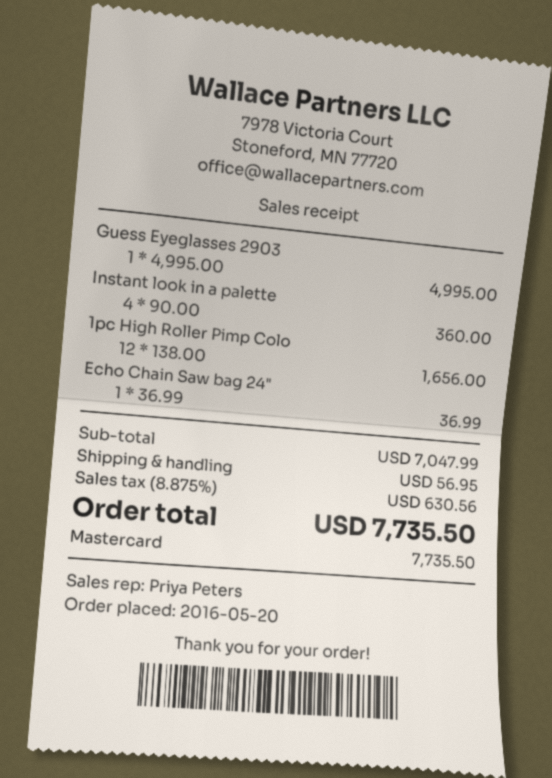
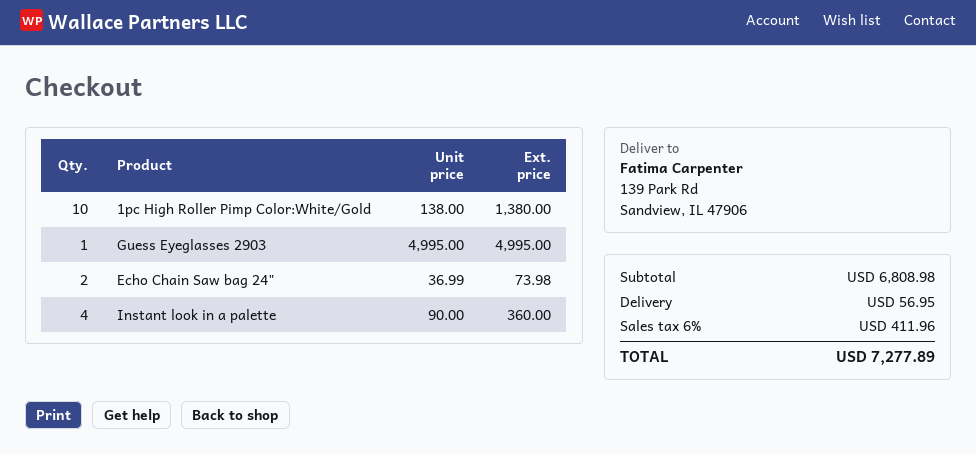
1pc High Roller Pimp Colo: 12 x 138.00 = 1656.00 -> 10 x 138.00 = 1380.00
Echo Chain Saw bag 24": 1 x 36.99 = 36.99 -> 2 x 36.99 = 73.98
subtotal: 7047.99 -> 6808.98
tax: 8.875% = 630.56 -> 6% = 411.96
total: 7735.50 -> 7277.89

